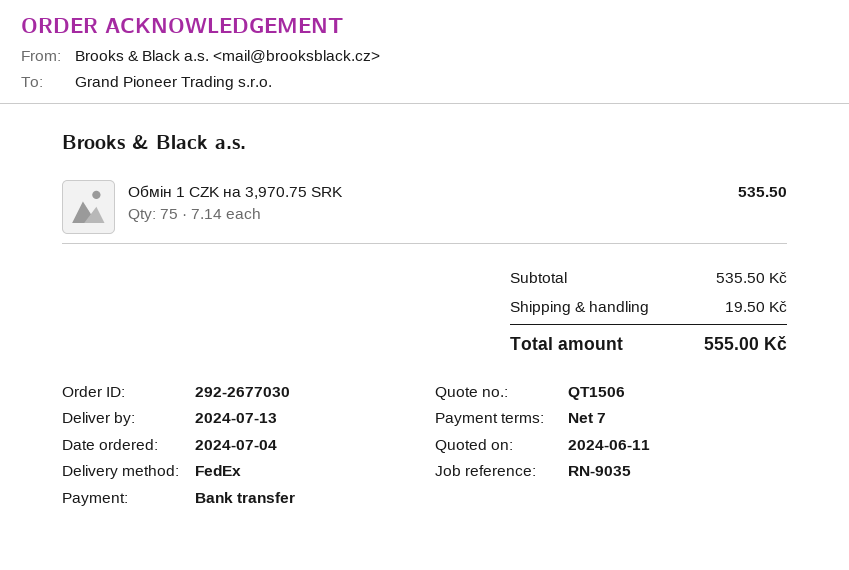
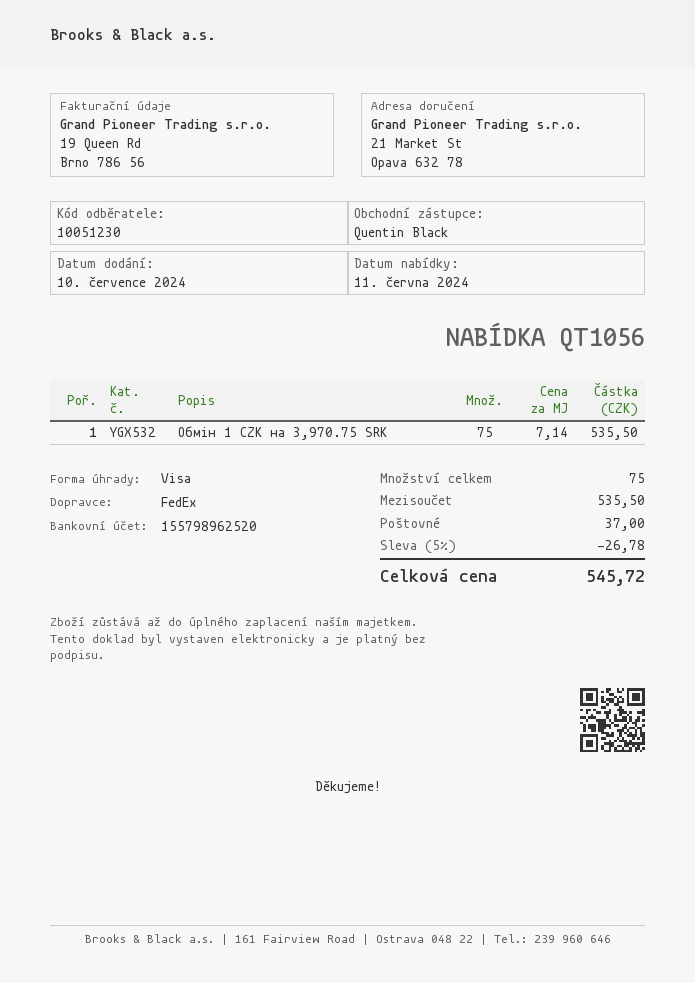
quote number: QT1506 -> QT1056
delivery date: 2024-07-13 -> 2024-07-10
payment method: bank transfer -> Visa
discount: none -> 5% = 26.78
shipping: 19.50 -> 37.00
total: 555.00 -> 545.72

